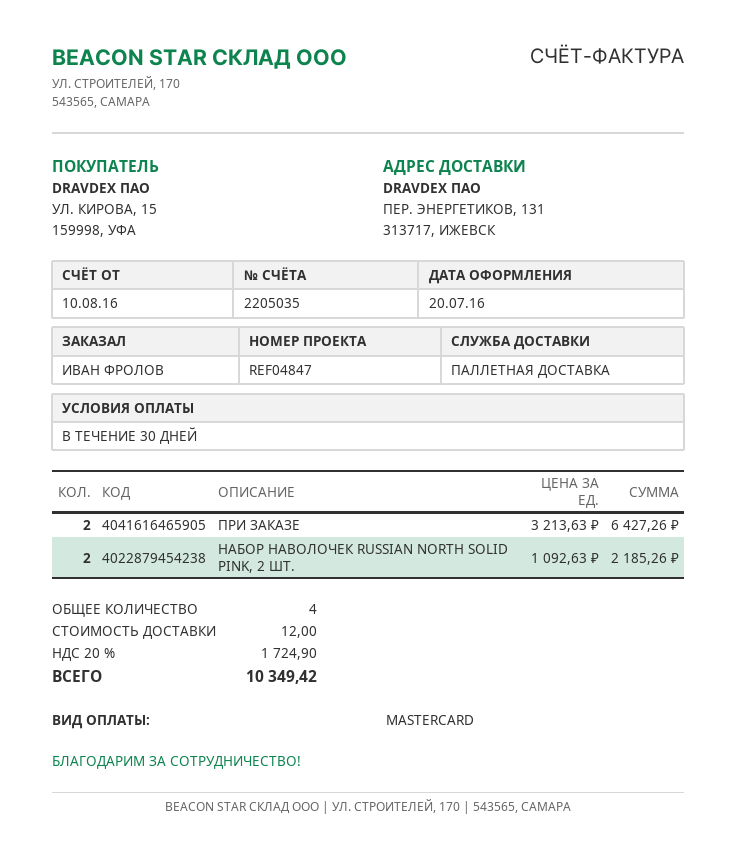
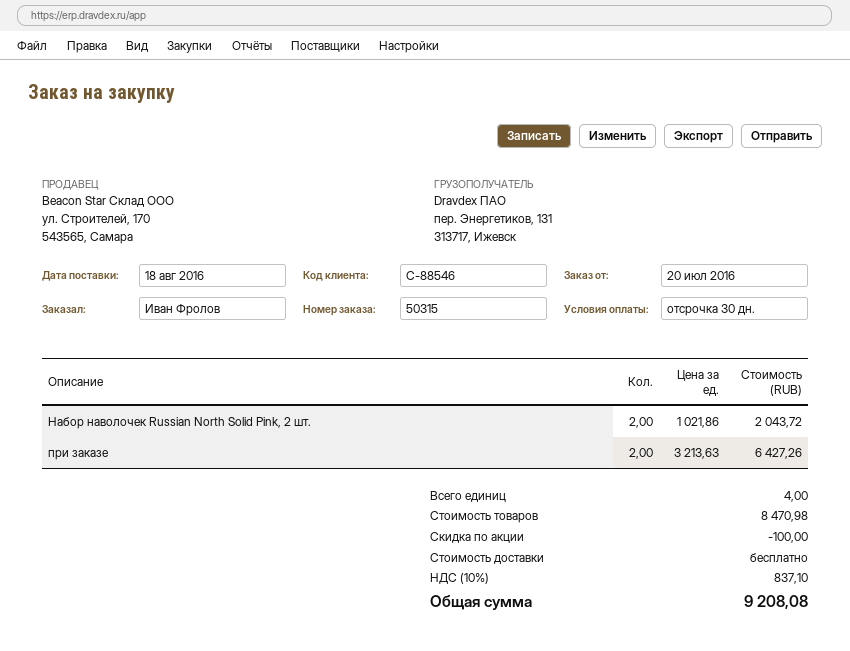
НАБОР НАВОЛОЧЕК RUSSIAN NORTH SOLID PINK, 2 ШТ.: 2 x 1092.63 = 2185.26 -> 2 x 1021.86 = 2043.72
discount: none -> 100.00
shipping: 12.00 -> 0.00
tax: 20% = 1724.90 -> 10% = 837.10
total: 10349.42 -> 9208.08

